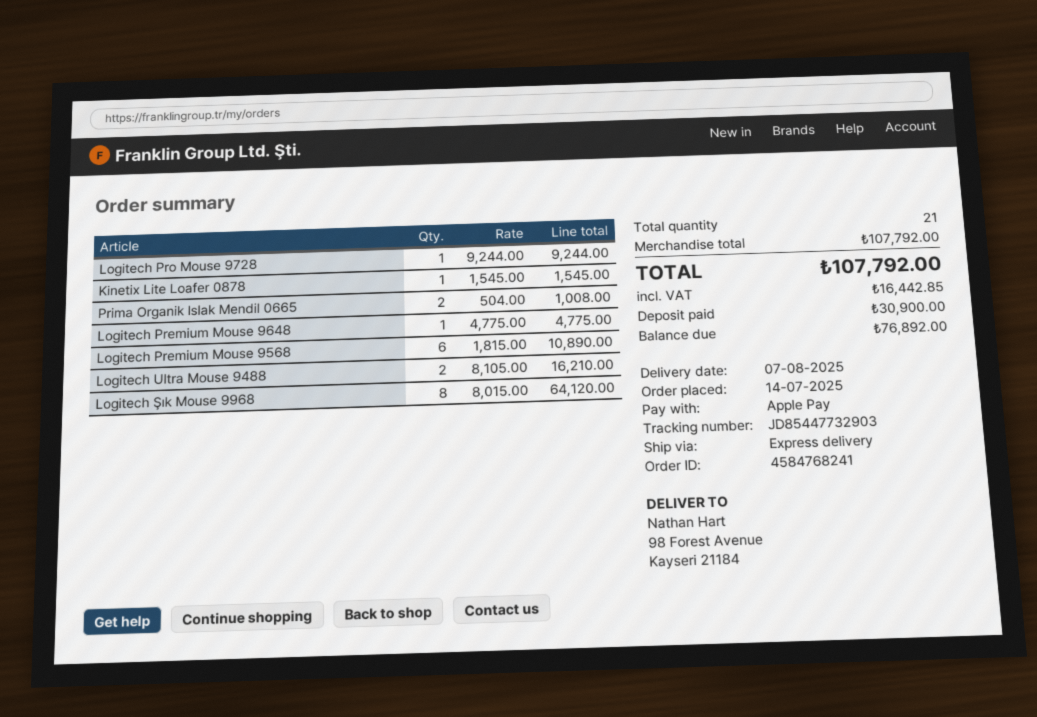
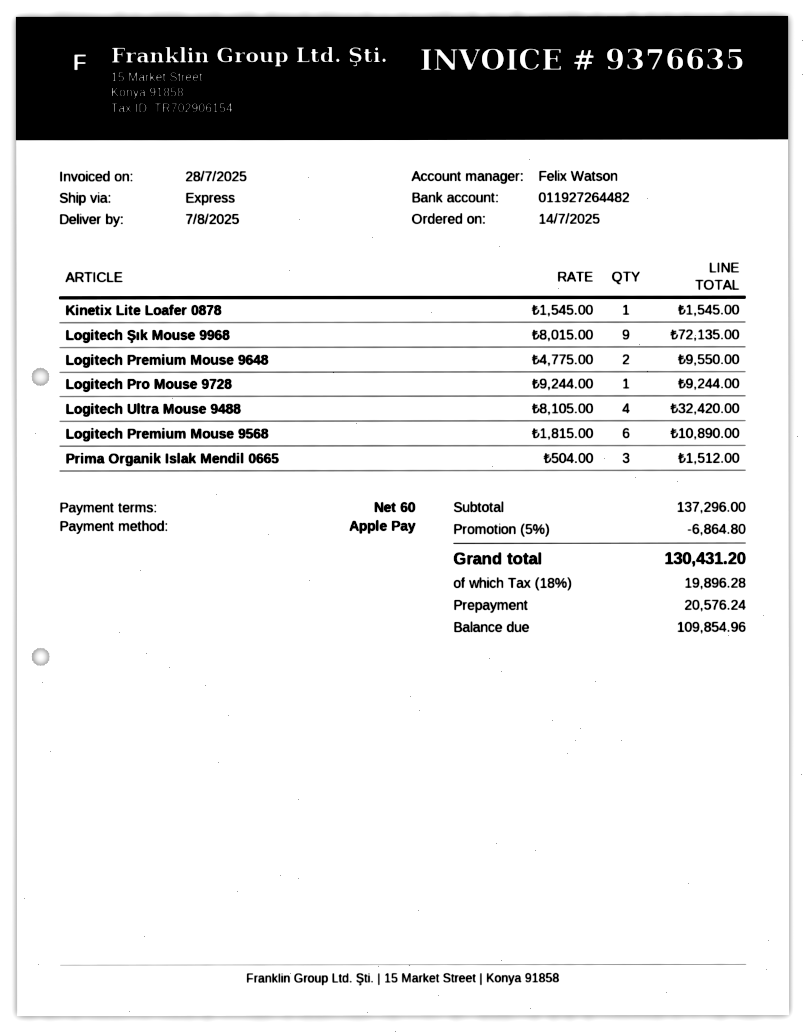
Prima Organik Islak Mendil 0665: 2 x 504.00 = 1008.00 -> 3 x 504.00 = 1512.00
Logitech Premium Mouse 9648: 1 x 4775.00 = 4775.00 -> 2 x 4775.00 = 9550.00
Logitech Ultra Mouse 9488: 2 x 8105.00 = 16210.00 -> 4 x 8105.00 = 32420.00
Logitech Şık Mouse 9968: 8 x 8015.00 = 64120.00 -> 9 x 8015.00 = 72135.00
subtotal: 107792.00 -> 137296.00
discount: none -> 5% = 6864.80
tax: 16442.85 -> 19896.28
total: 107792.00 -> 130431.20
deposit: 30900.00 -> 20576.24
balance: 76892.00 -> 109854.96

